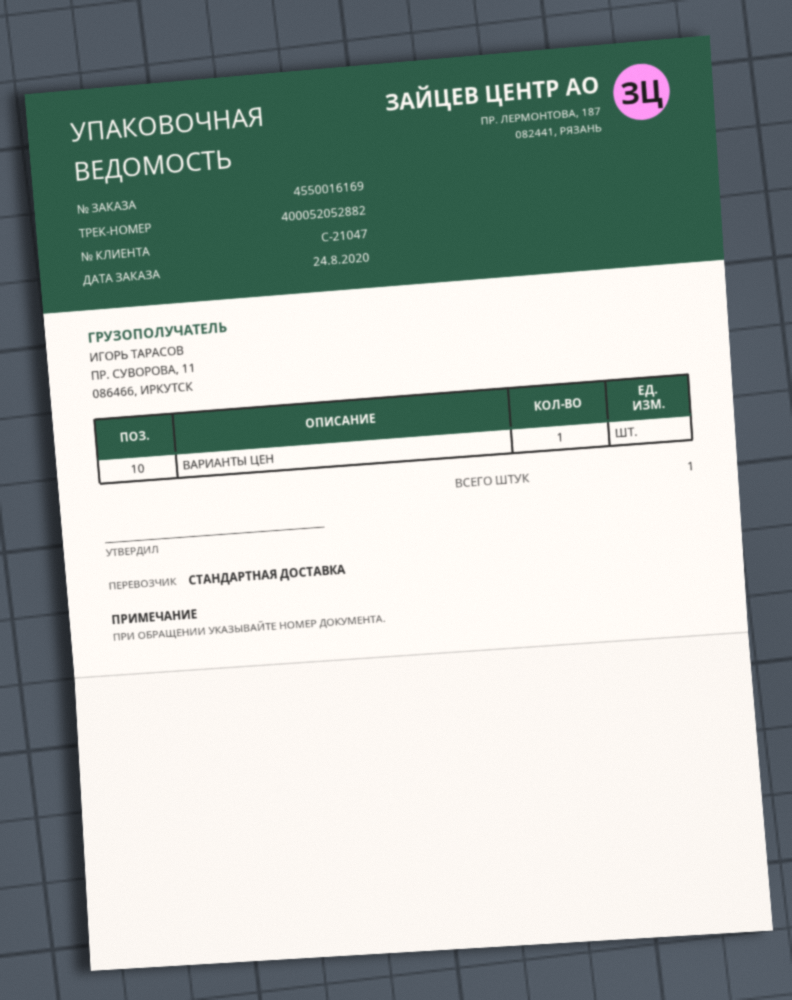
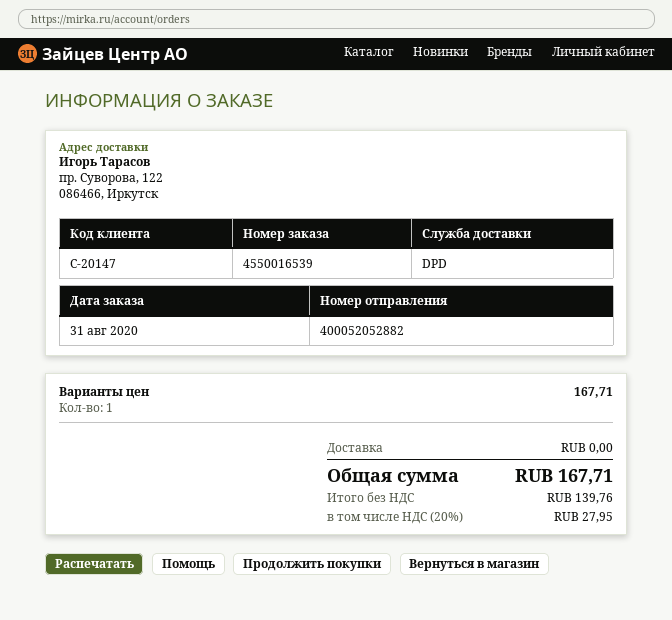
order number: 4550016169 -> 4550016539
order date: 2020-08-24 -> 2020-08-31
customer number: C-21047 -> C-20147
shipping method: standard -> DPD
ship to: ПР. СУВОРОВА, 11, 086466, ИРКУТСК -> пр. Суворова, 122, 086466, Иркутск

